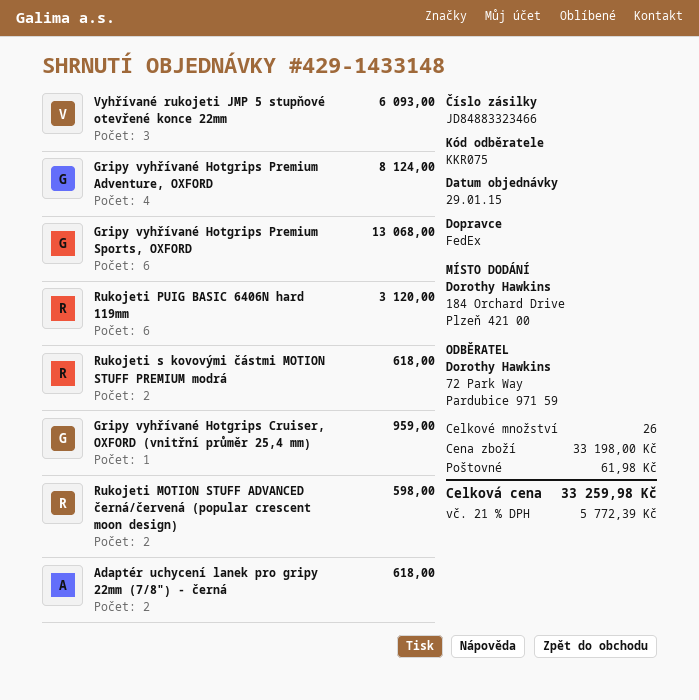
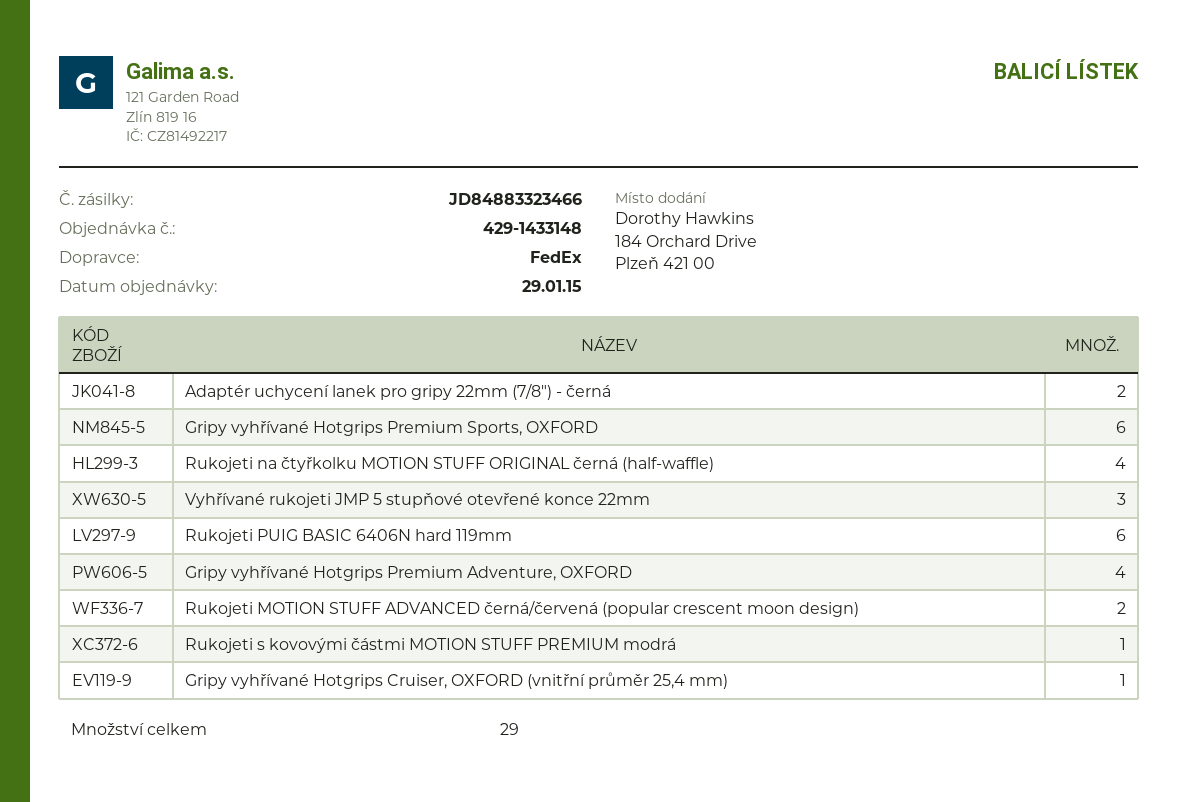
Rukojeti s kovovými částmi MOTION STUFF PREMIUM modrá: 2 -> 1
Rukojeti na čtyřkolku MOTION STUFF ORIGINAL černá (half-waffle): none -> 4
total quantity: 26 -> 29

